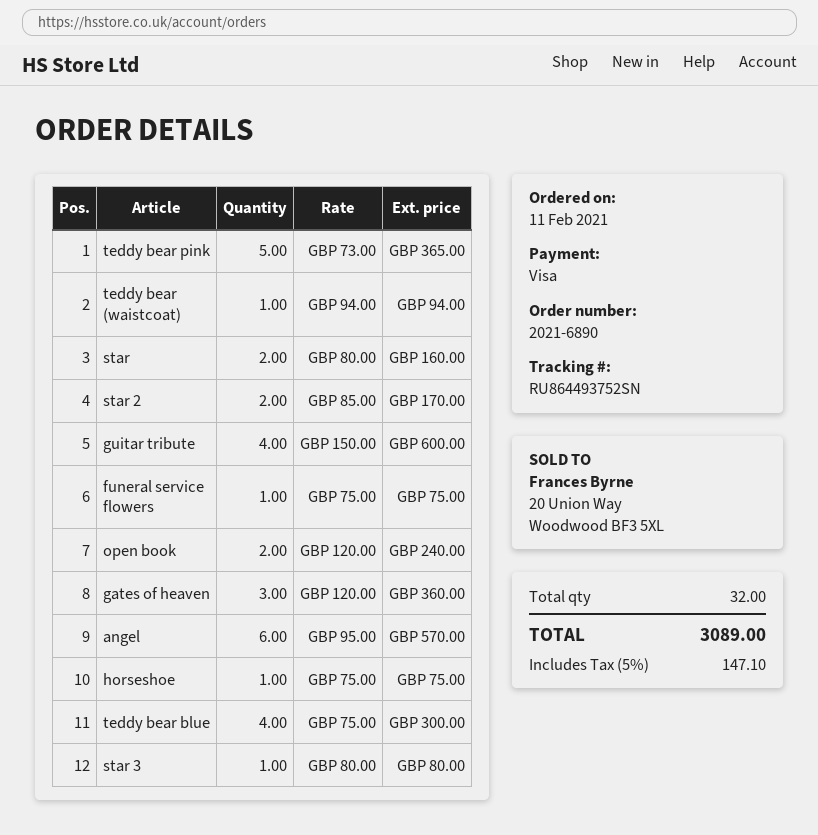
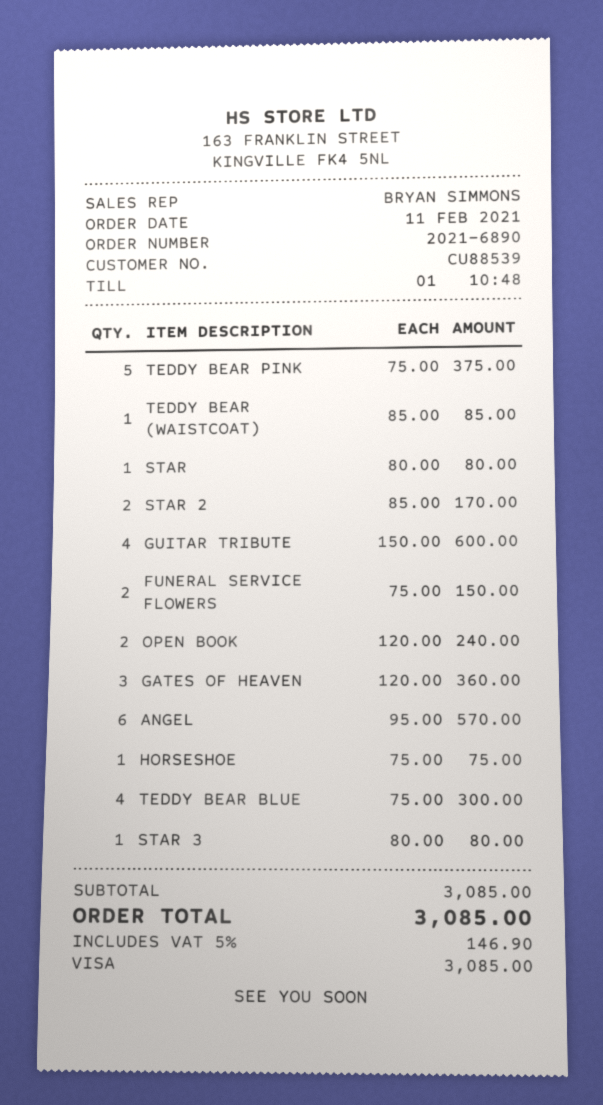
teddy bear pink: 5 x 73.00 = 365.00 -> 5 x 75.00 = 375.00
teddy bear (waistcoat): 1 x 94.00 = 94.00 -> 1 x 85.00 = 85.00
star: 2 x 80.00 = 160.00 -> 1 x 80.00 = 80.00
funeral service flowers: 1 x 75.00 = 75.00 -> 2 x 75.00 = 150.00
tax: 5% = 147.10 -> 5% = 146.90
total: 3089.00 -> 3085.00

